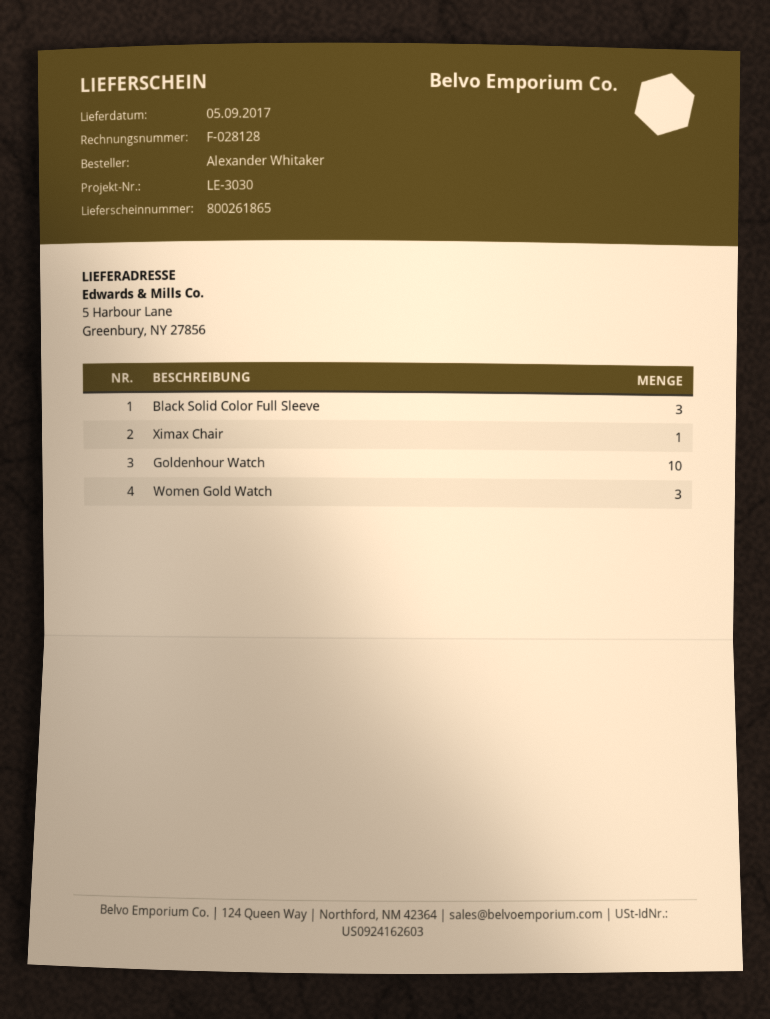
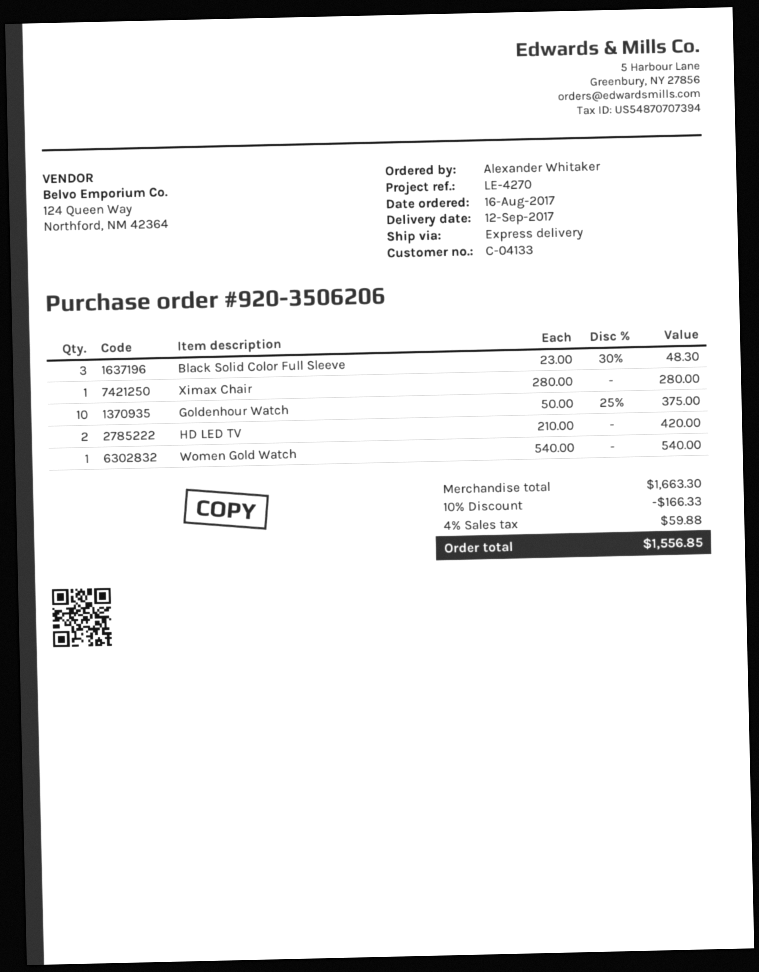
delivery date: 2017-09-05 -> 2017-09-12
reference: LE-3030 -> LE-4270
Women Gold Watch: 3 -> 1
HD LED TV: none -> 2

